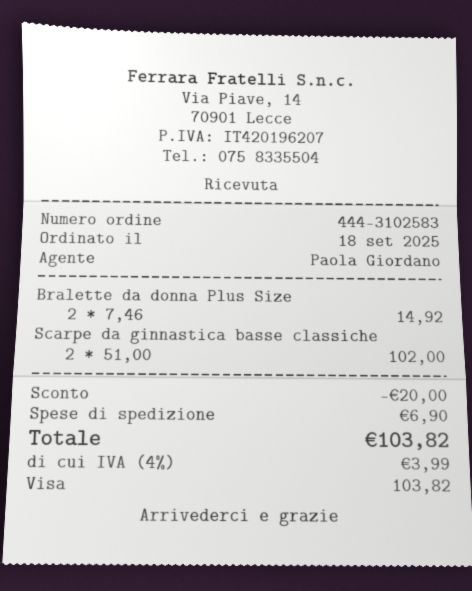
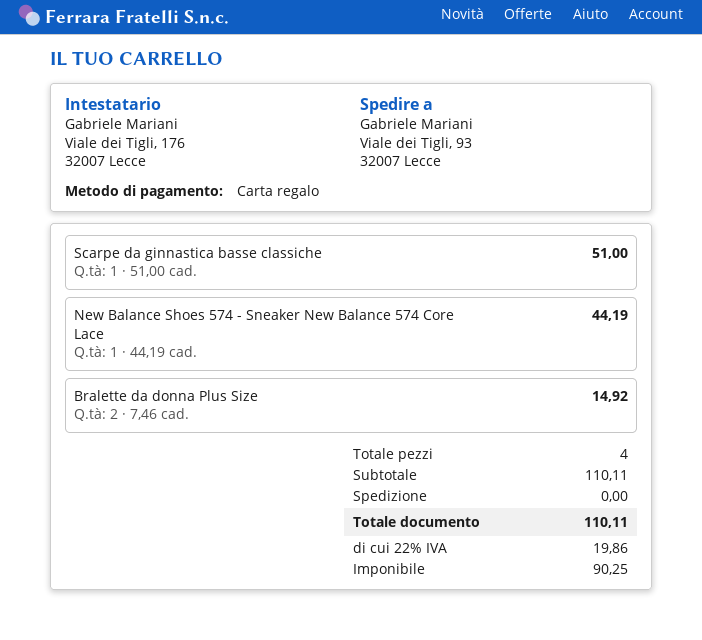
payment method: Visa -> gift card
Scarpe da ginnastica basse classiche: 2 x 51.00 = 102.00 -> 1 x 51.00 = 51.00
New Balance Shoes 574 - Sneaker New Balance 574 Core Lace: none -> 1 x 44.19 = 44.19
discount: 20.00 -> none
shipping: 6.90 -> 0.00
tax: 4% = 3.99 -> 22% = 19.86
total: 103.82 -> 110.11

